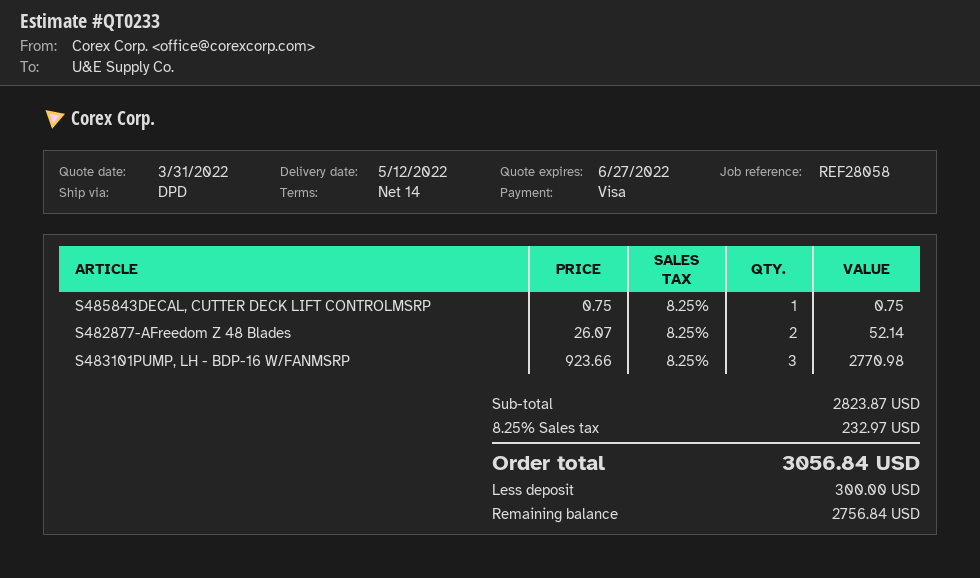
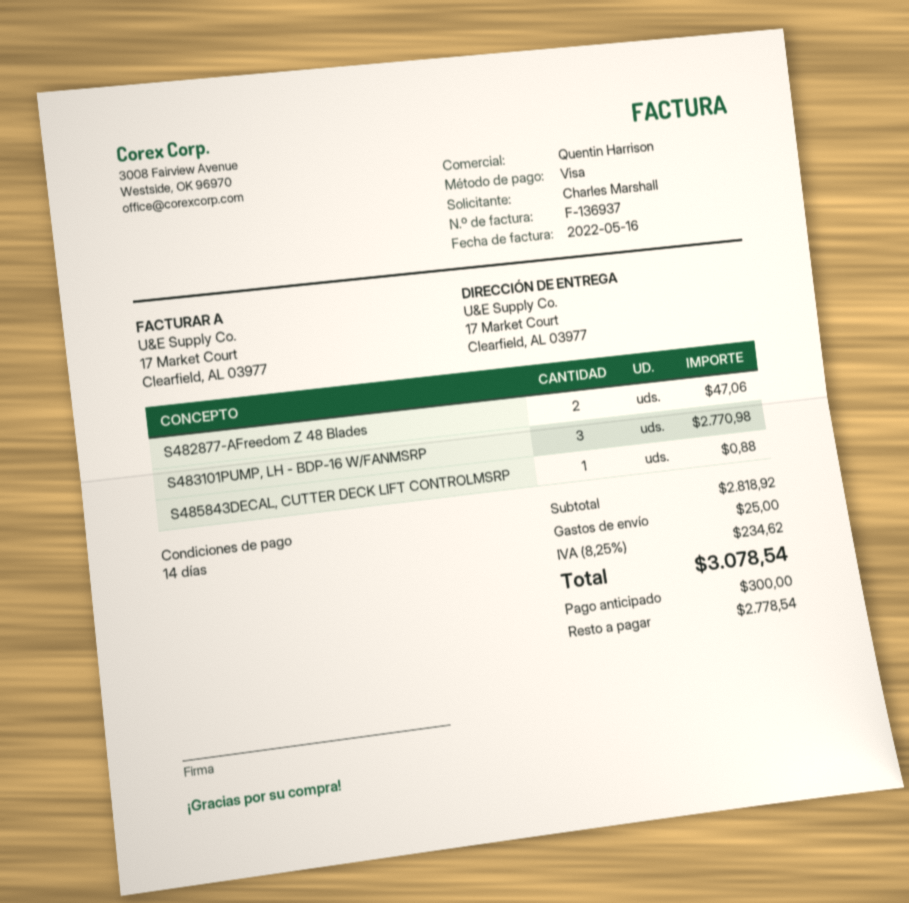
S485843DECAL, CUTTER DECK LIFT CONTROLMSRP: 1 for 0.75 -> 1 for 0.88
S482877-AFreedom Z 48 Blades: 2 for 52.14 -> 2 for 47.06
subtotal: 2823.87 -> 2818.92
shipping: none -> 25.00
tax: 8.25% = 232.97 -> 8.25% = 234.62
total: 3056.84 -> 3078.54
balance: 2756.84 -> 2778.54

